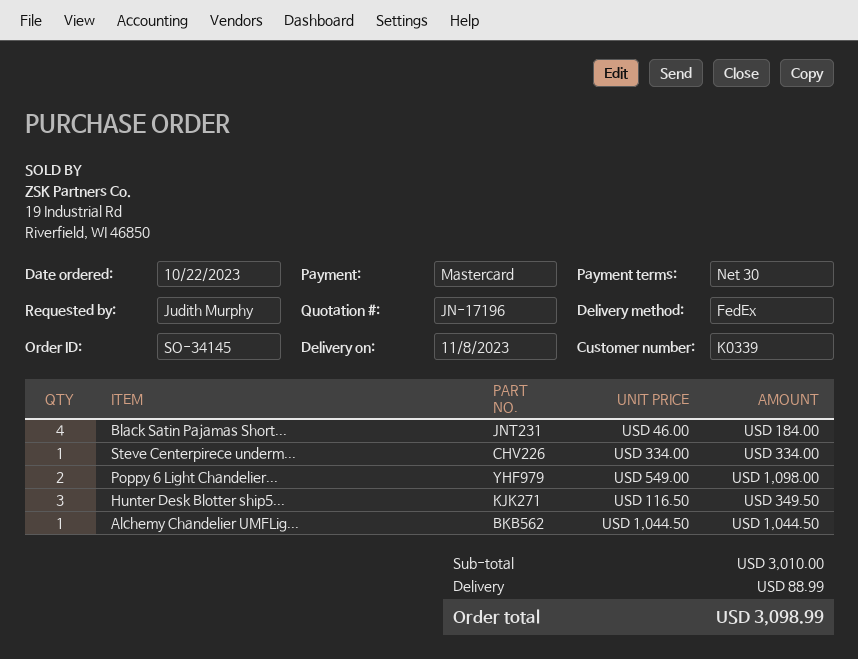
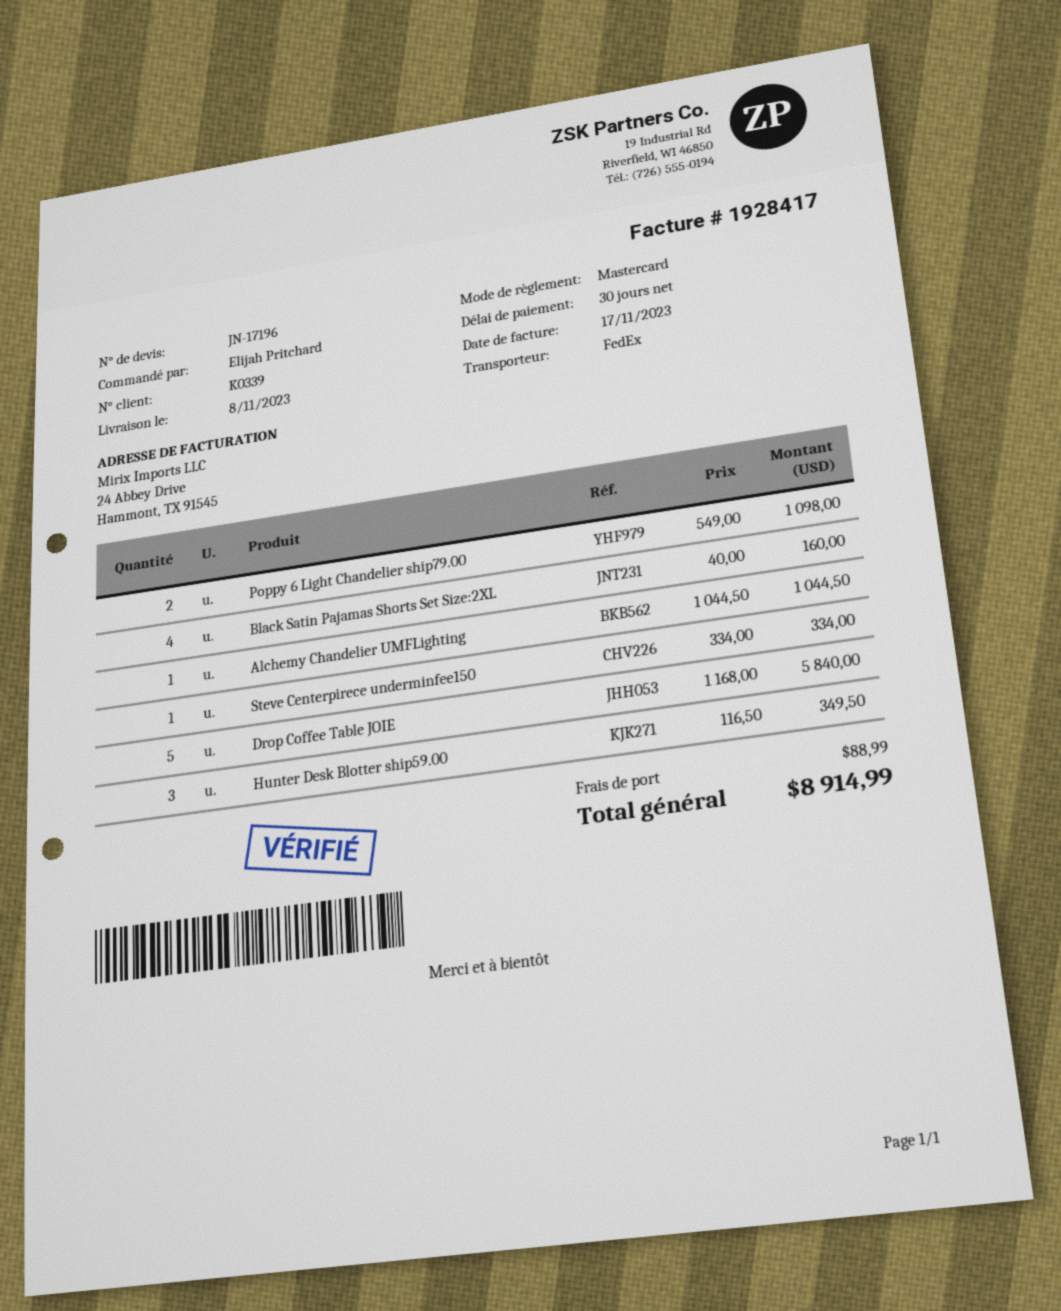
ordered by: Judith Murphy -> Elijah Pritchard
Black Satin Pajamas Short...: 4 x 46.00 = 184.00 -> 4 x 40.00 = 160.00
Drop Coffee Table JOIE: none -> 5 x 1168.00 = 5840.00
total: 3098.99 -> 8914.99

